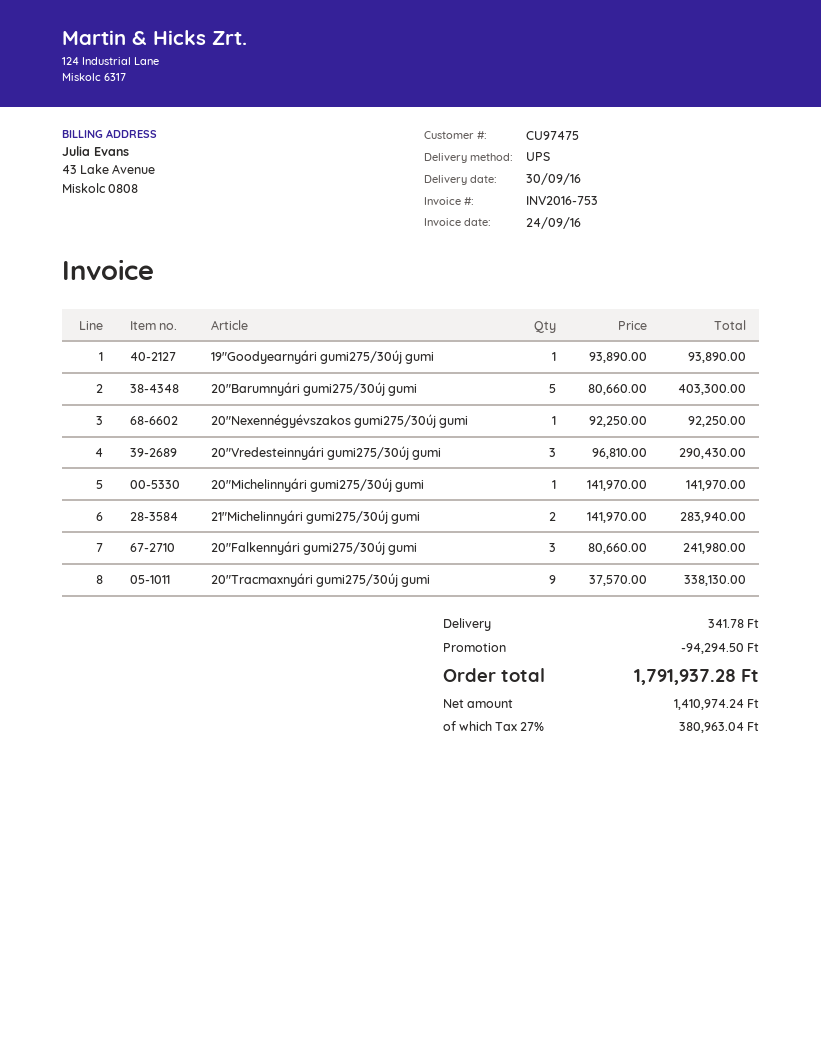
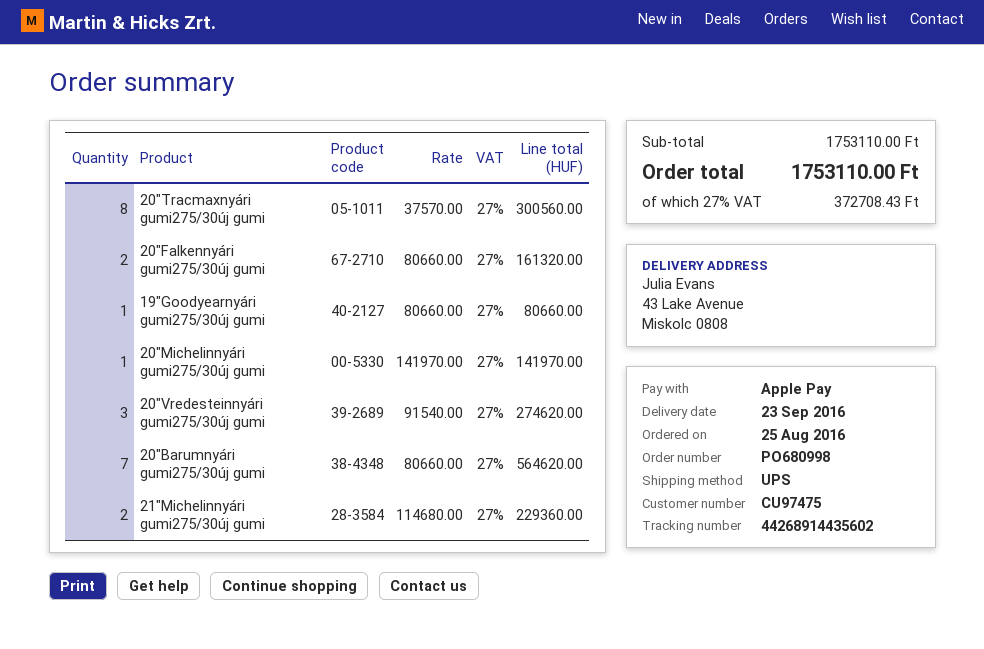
delivery date: 2016-09-30 -> 2016-09-23
19"Goodyearnyári gumi275/30új gumi: 1 x 93890.00 = 93890.00 -> 1 x 80660.00 = 80660.00
20"Barumnyári gumi275/30új gumi: 5 x 80660.00 = 403300.00 -> 7 x 80660.00 = 564620.00
20"Nexennégyévszakos gumi275/30új gumi: 1 x 92250.00 = 92250.00 -> none
20"Vredesteinnyári gumi275/30új gumi: 3 x 96810.00 = 290430.00 -> 3 x 91540.00 = 274620.00
21"Michelinnyári gumi275/30új gumi: 2 x 141970.00 = 283940.00 -> 2 x 114680.00 = 229360.00
20"Falkennyári gumi275/30új gumi: 3 x 80660.00 = 241980.00 -> 2 x 80660.00 = 161320.00
20"Tracmaxnyári gumi275/30új gumi: 9 x 37570.00 = 338130.00 -> 8 x 37570.00 = 300560.00
discount: 94294.50 -> none
shipping: 341.78 -> none
tax: 27% = 380963.04 -> 27% = 372708.43
total: 1791937.28 -> 1753110.00

